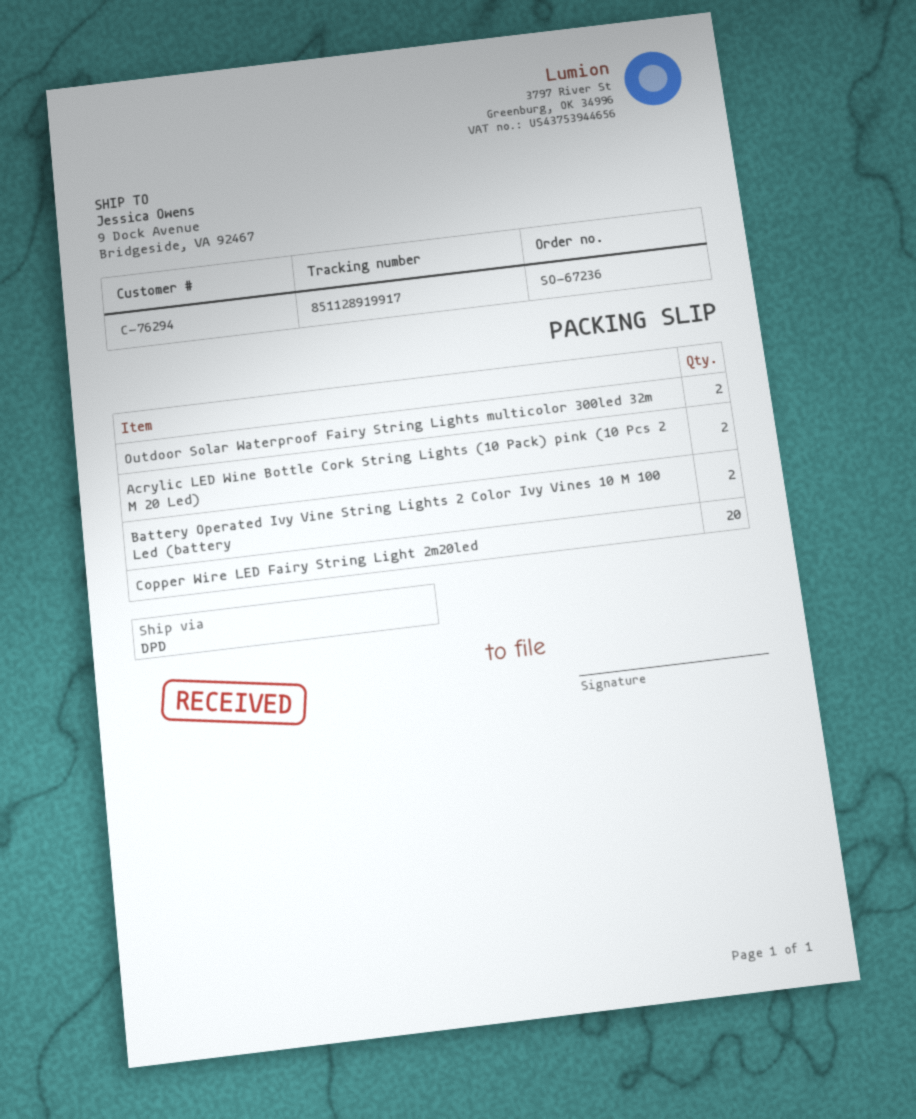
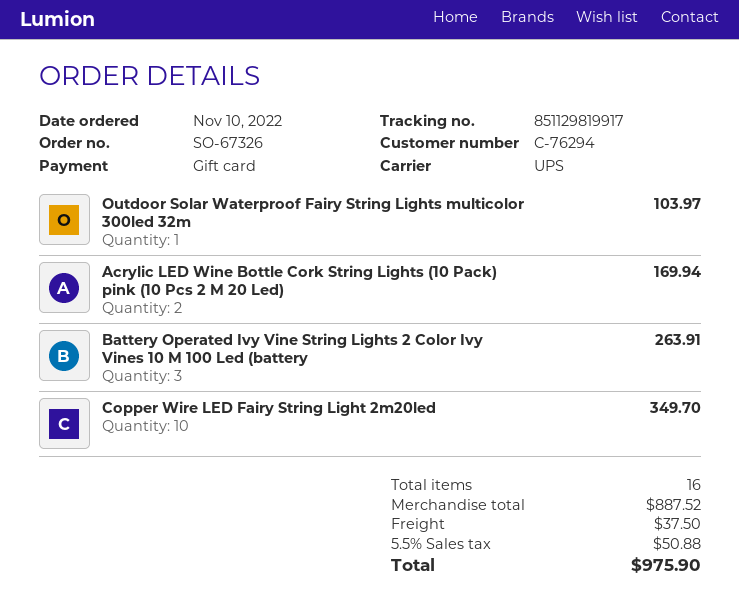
order number: SO-67236 -> SO-67326
shipping method: DPD -> UPS
tracking number: 851128919917 -> 851129819917
Outdoor Solar Waterproof Fairy String Lights multicolor 300led 32m: 2 -> 1
Battery Operated Ivy Vine String Lights 2 Color Ivy Vines 10 M 100 Led (battery: 2 -> 3
Copper Wire LED Fairy String Light 2m20led: 20 -> 10

